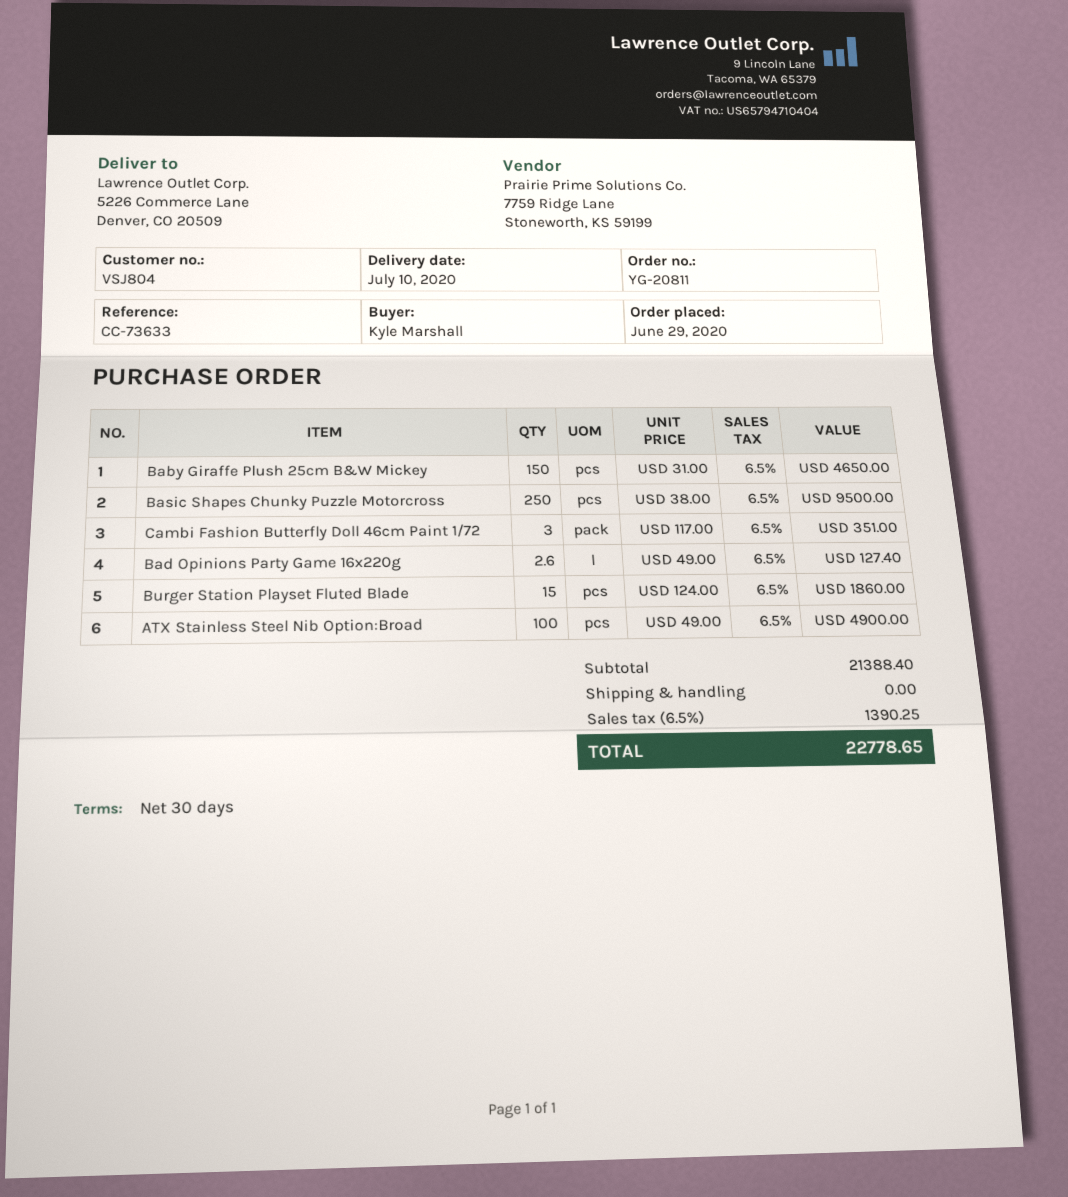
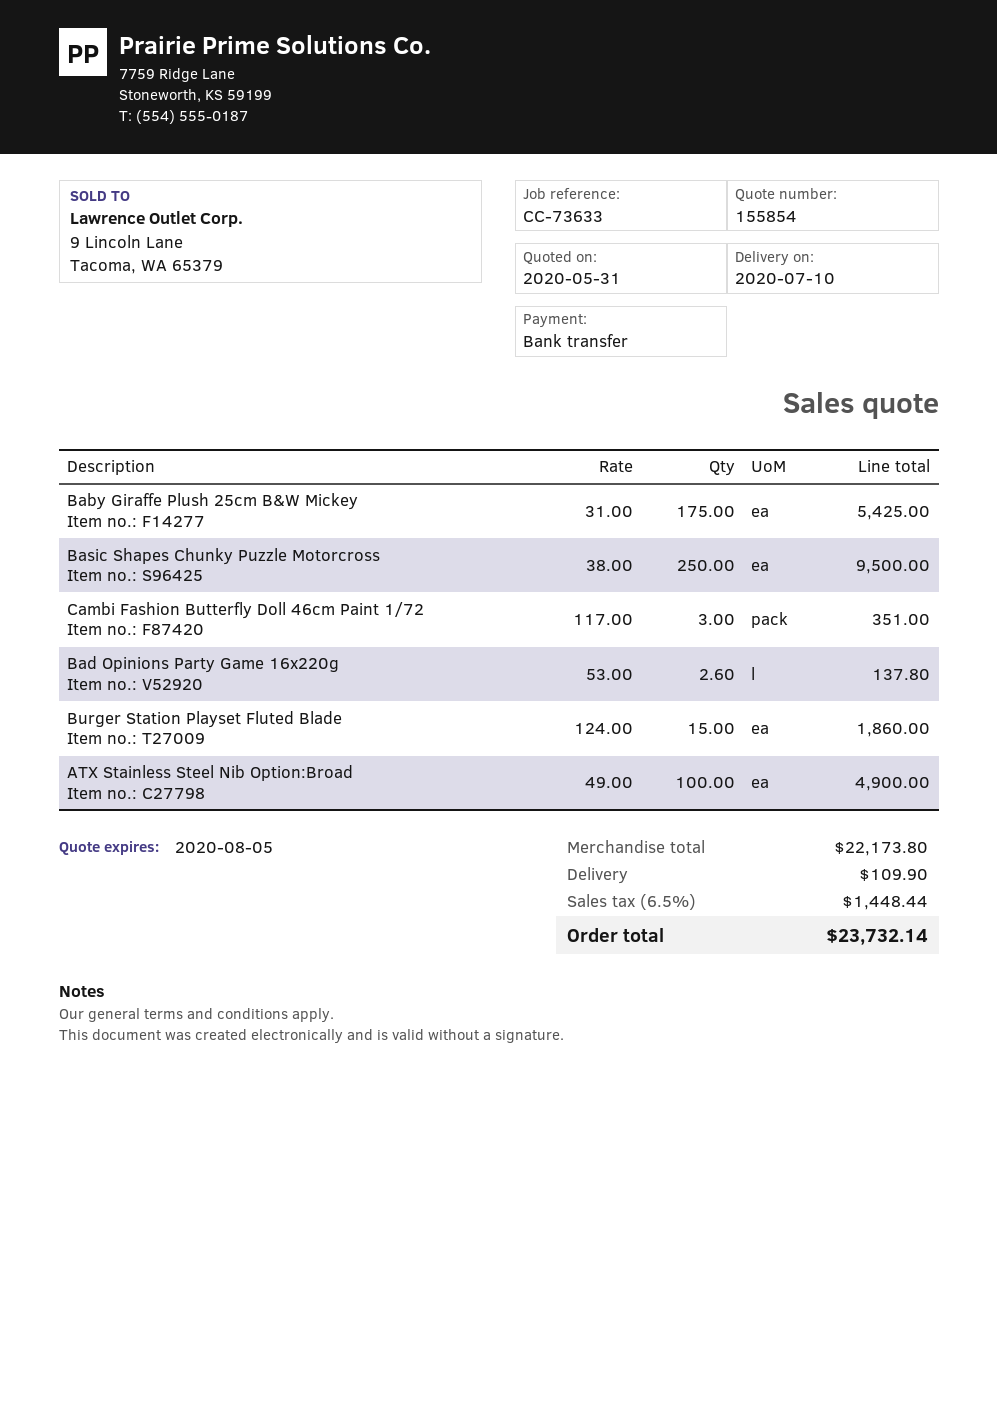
Baby Giraffe Plush 25cm B&W Mickey: 150 x 31.00 = 4650.00 -> 175 x 31.00 = 5425.00
Bad Opinions Party Game 16x220g: 2.6 x 49.00 = 127.40 -> 2.6 x 53.00 = 137.80
subtotal: 21388.40 -> 22173.80
shipping: 0.00 -> 109.90
tax: 6.5% = 1390.25 -> 6.5% = 1448.44
total: 22778.65 -> 23732.14

